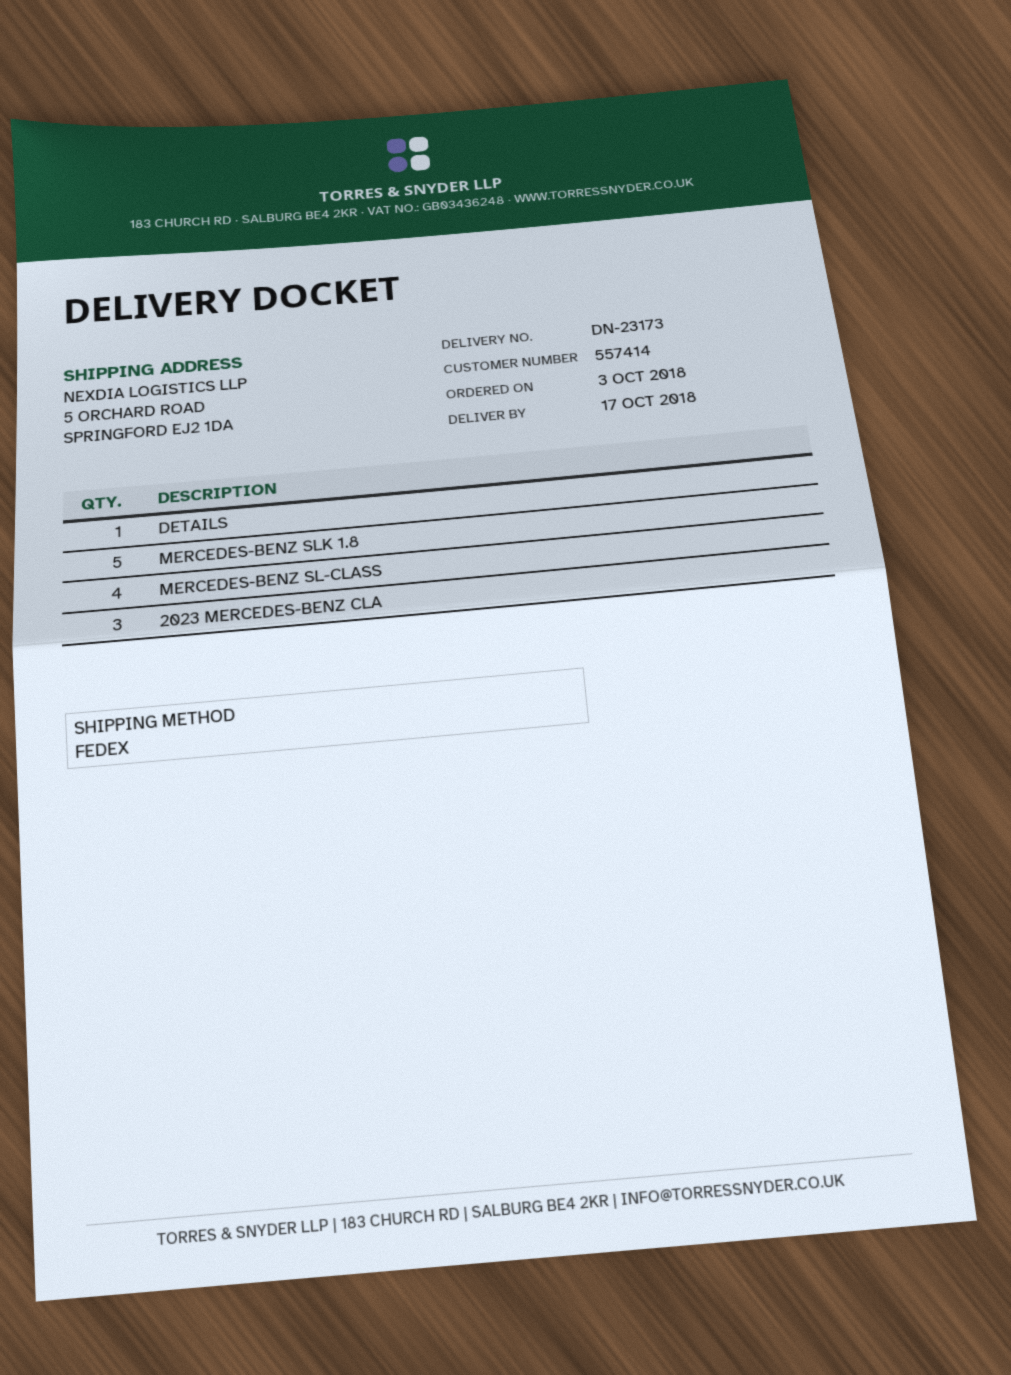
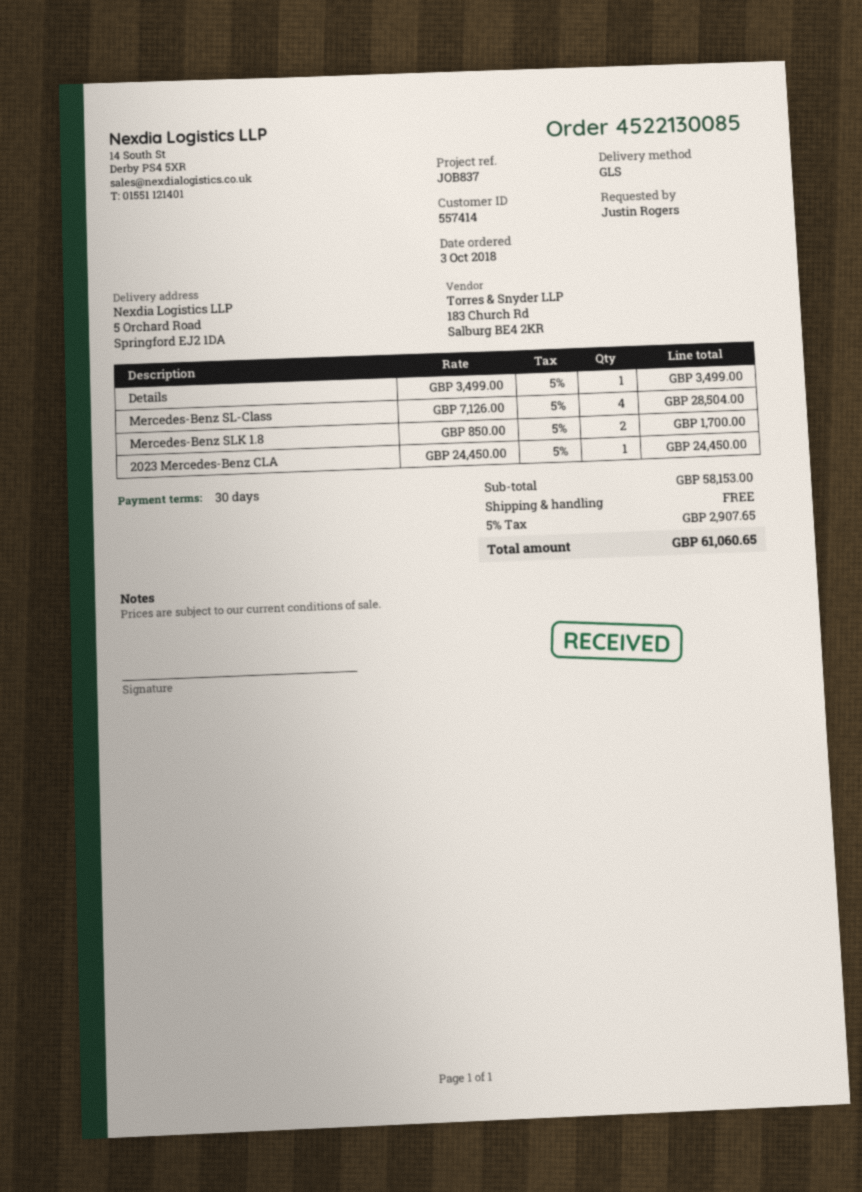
shipping method: FedEx -> GLS
MERCEDES-BENZ SLK 1.8: 5 -> 2
2023 MERCEDES-BENZ CLA: 3 -> 1

